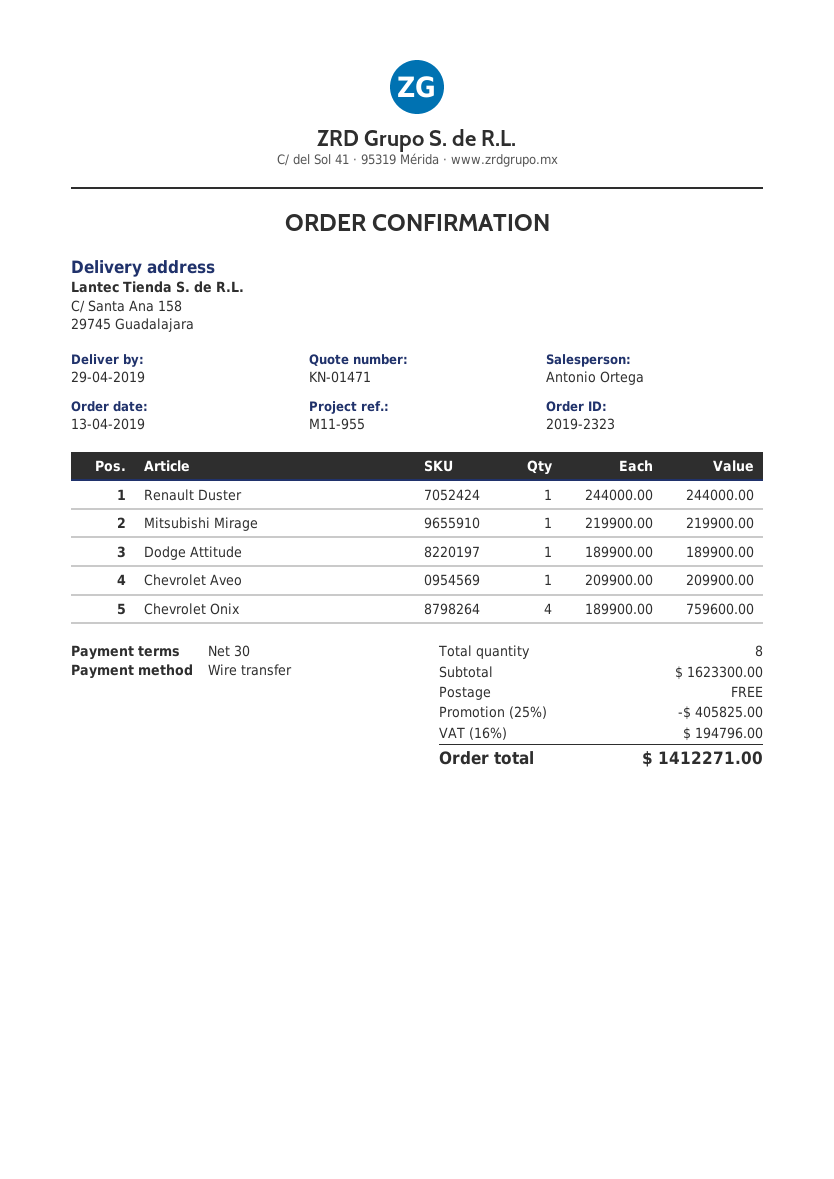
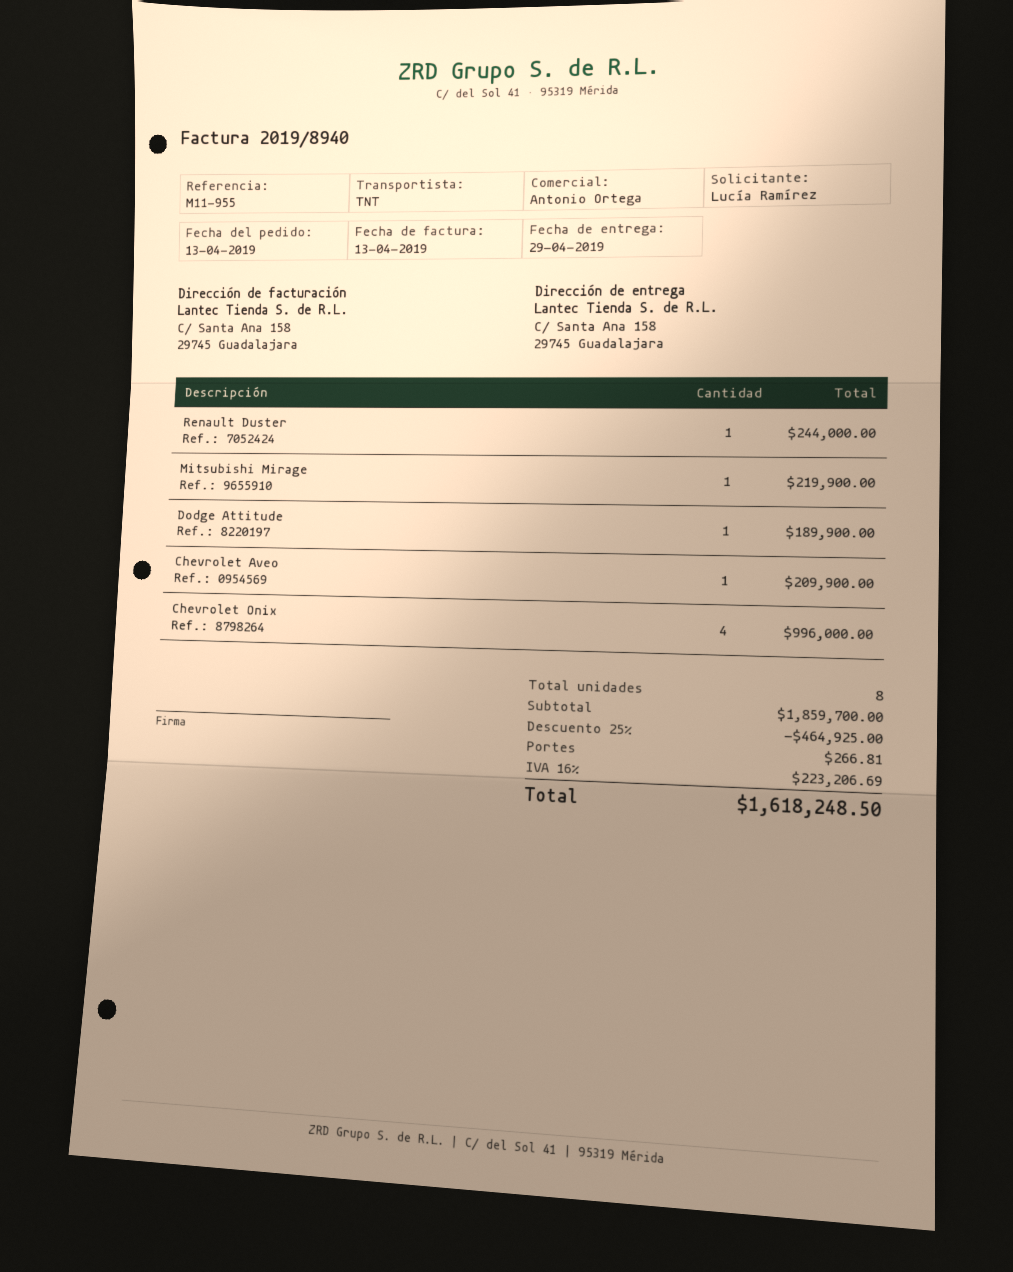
Chevrolet Onix: 4 for 759600.00 -> 4 for 996000.00
subtotal: 1623300.00 -> 1859700.00
discount: 25% = 405825.00 -> 25% = 464925.00
shipping: 0.00 -> 266.81
tax: 16% = 194796.00 -> 16% = 223206.69
total: 1412271.00 -> 1618248.50

